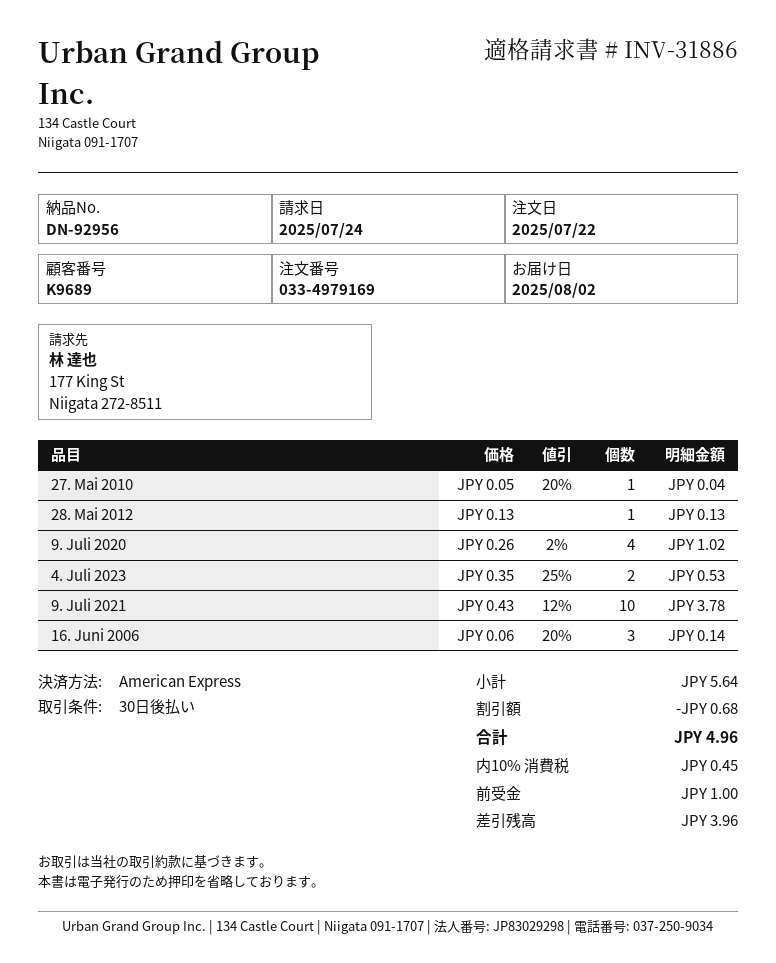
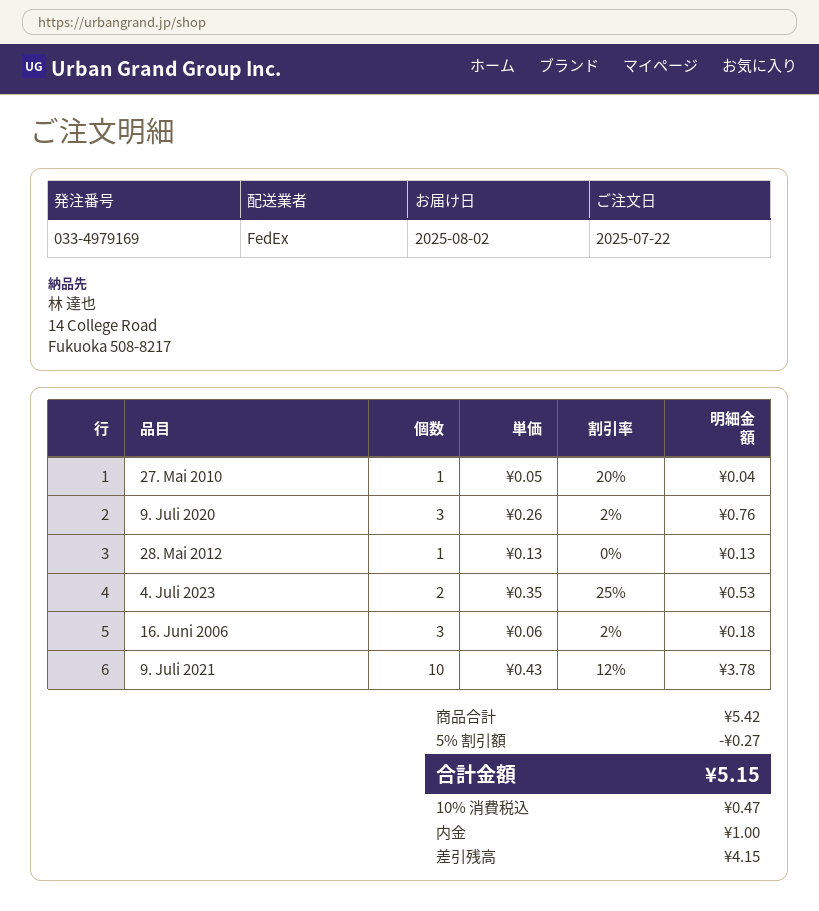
9. Juli 2020: 4 x 0.26 - 2% = 1.02 -> 3 x 0.26 - 2% = 0.76
16. Juni 2006: 3 x 0.06 - 20% = 0.14 -> 3 x 0.06 - 2% = 0.18
subtotal: 5.64 -> 5.42
discount: 0.68 -> 0.27
tax: 10% = 0.45 -> 10% = 0.47
total: 4.96 -> 5.15
balance: 3.96 -> 4.15

